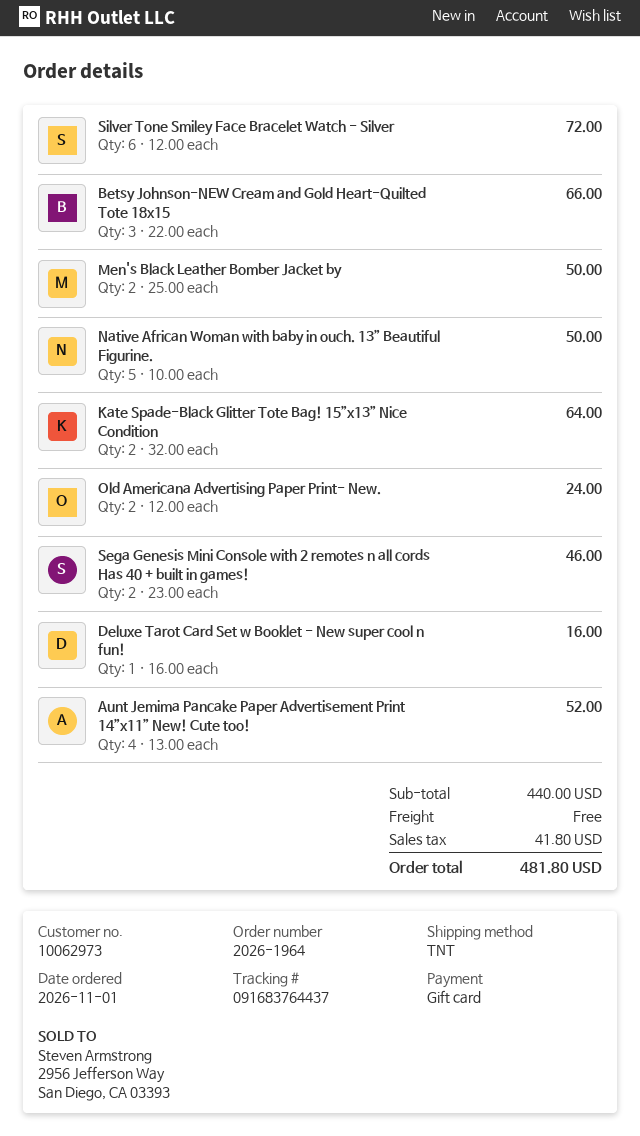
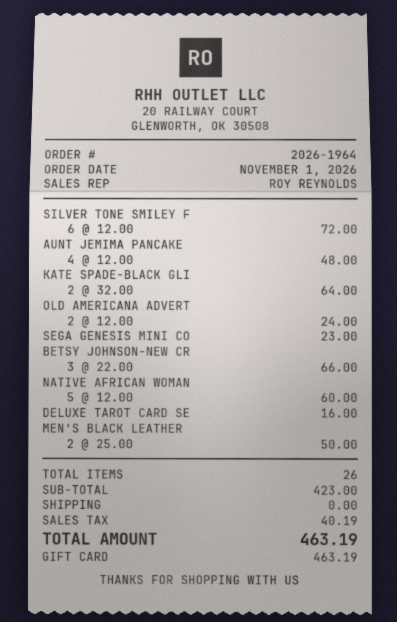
Native African Woman with baby in ouch. 13” Beautiful Figurine.: 5 x 10.00 = 50.00 -> 5 x 12.00 = 60.00
Sega Genesis Mini Console with 2 remotes n all cords Has 40 + built in games!: 2 x 23.00 = 46.00 -> 1 x 23.00 = 23.00
Aunt Jemima Pancake Paper Advertisement Print 14”x11” New! Cute too!: 4 x 13.00 = 52.00 -> 4 x 12.00 = 48.00
subtotal: 440.00 -> 423.00
tax: 41.80 -> 40.19
total: 481.80 -> 463.19

